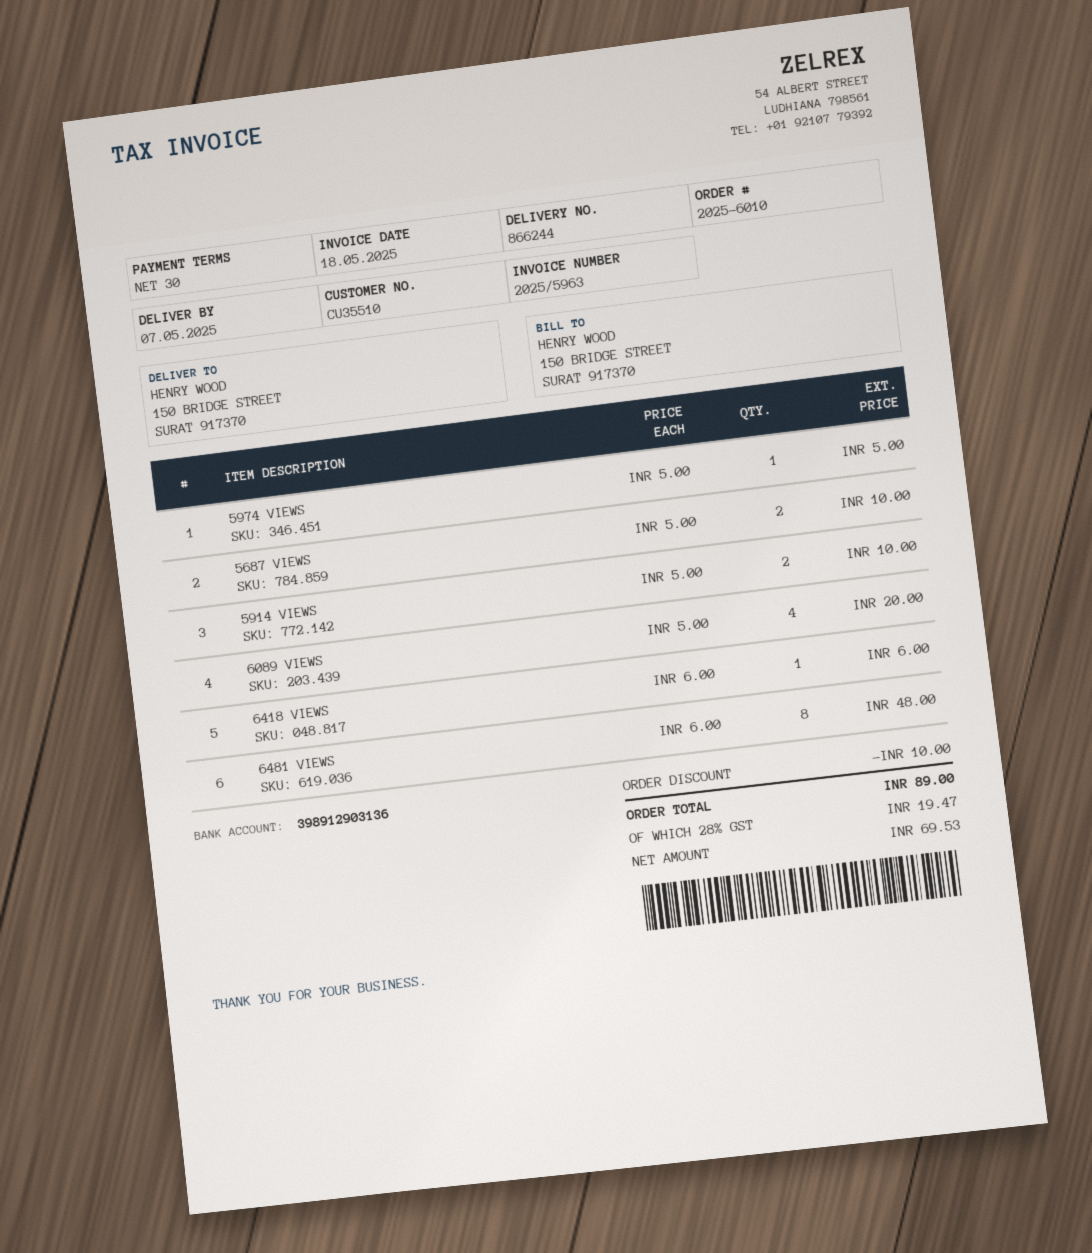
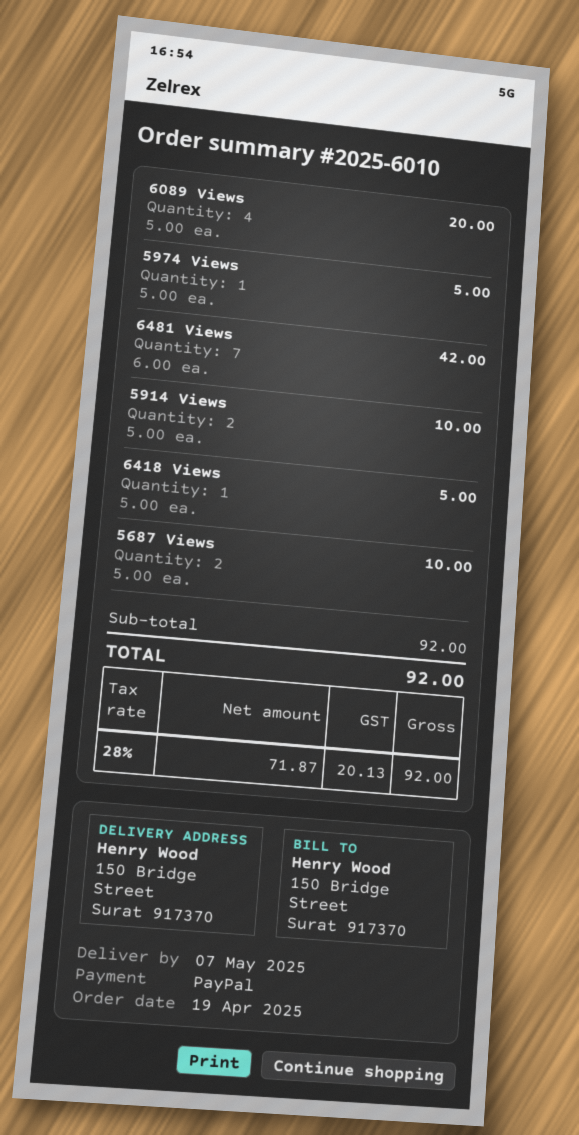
6418 VIEWS: 1 x 6.00 = 6.00 -> 1 x 5.00 = 5.00
6481 VIEWS: 8 x 6.00 = 48.00 -> 7 x 6.00 = 42.00
discount: 10.00 -> none
net: 69.53 -> 71.87
tax: 28% = 19.47 -> 28% = 20.13
total: 89.00 -> 92.00

